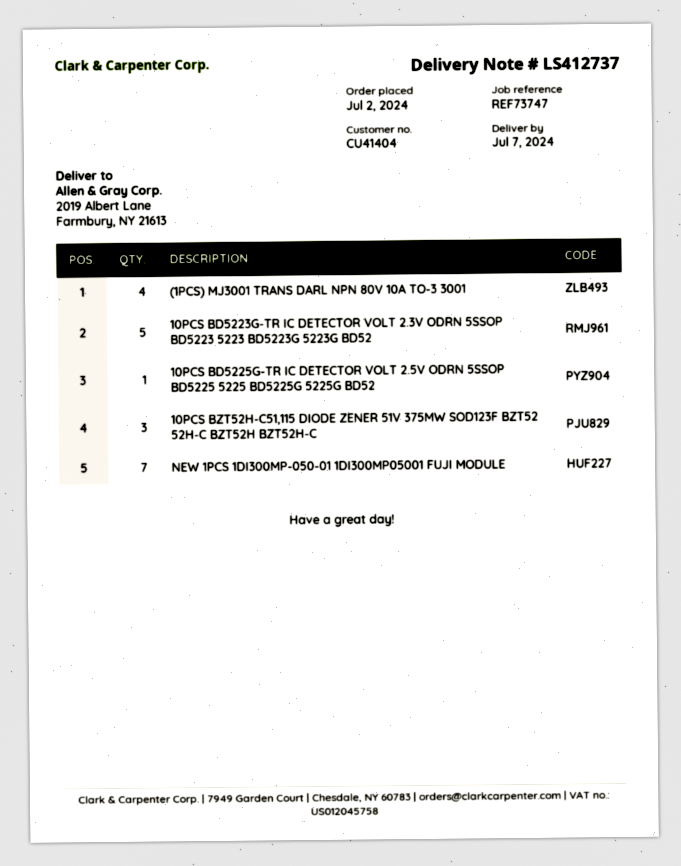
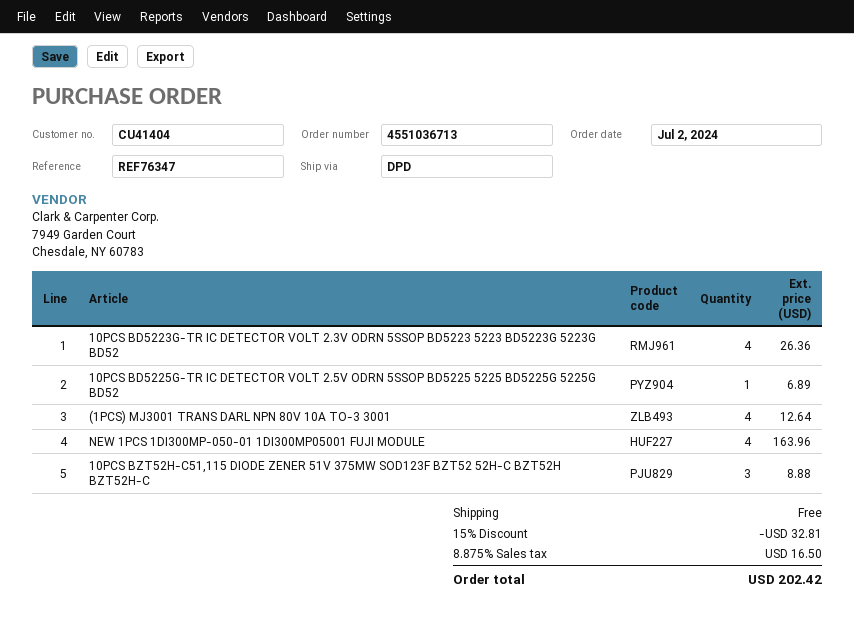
reference: REF73747 -> REF76347
10PCS BD5223G-TR IC DETECTOR VOLT 2.3V ODRN 5SSOP BD5223 5223 BD5223G 5223G BD52: 5 -> 4
NEW 1PCS 1DI300MP-050-01 1DI300MP05001 FUJI MODULE: 7 -> 4

